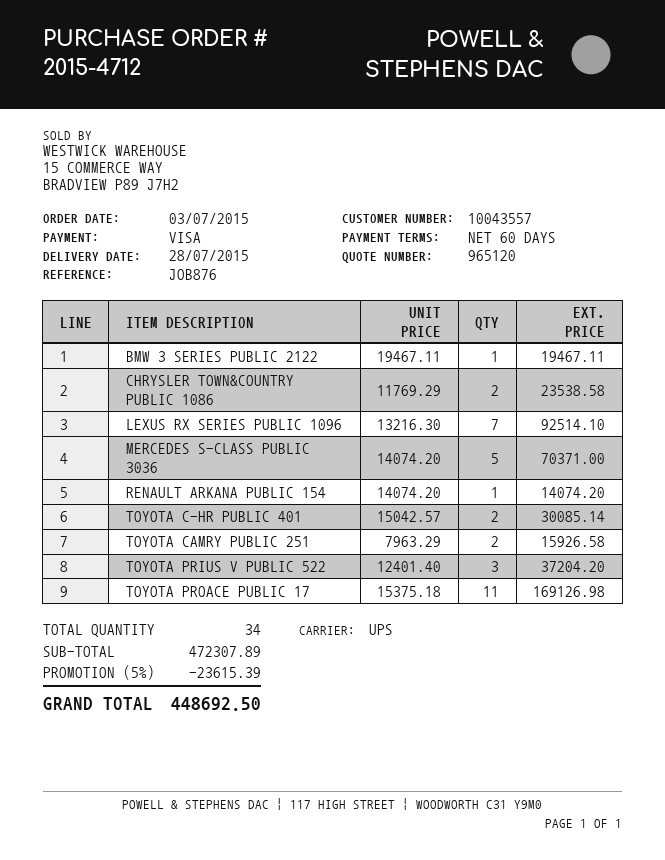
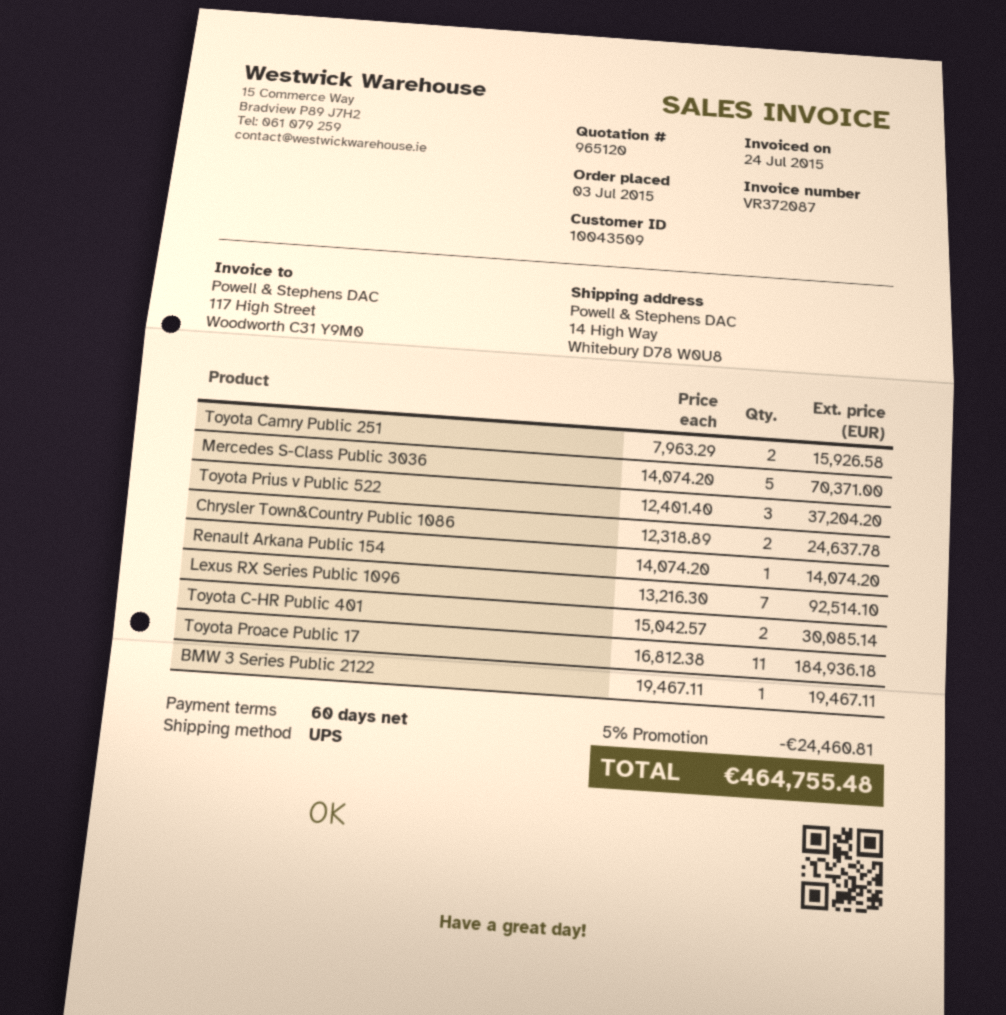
customer number: 10043557 -> 10043509
CHRYSLER TOWN&COUNTRY PUBLIC 1086: 2 x 11769.29 = 23538.58 -> 2 x 12318.89 = 24637.78
TOYOTA PROACE PUBLIC 17: 11 x 15375.18 = 169126.98 -> 11 x 16812.38 = 184936.18
discount: 5% = 23615.39 -> 5% = 24460.81
total: 448692.50 -> 464755.48

